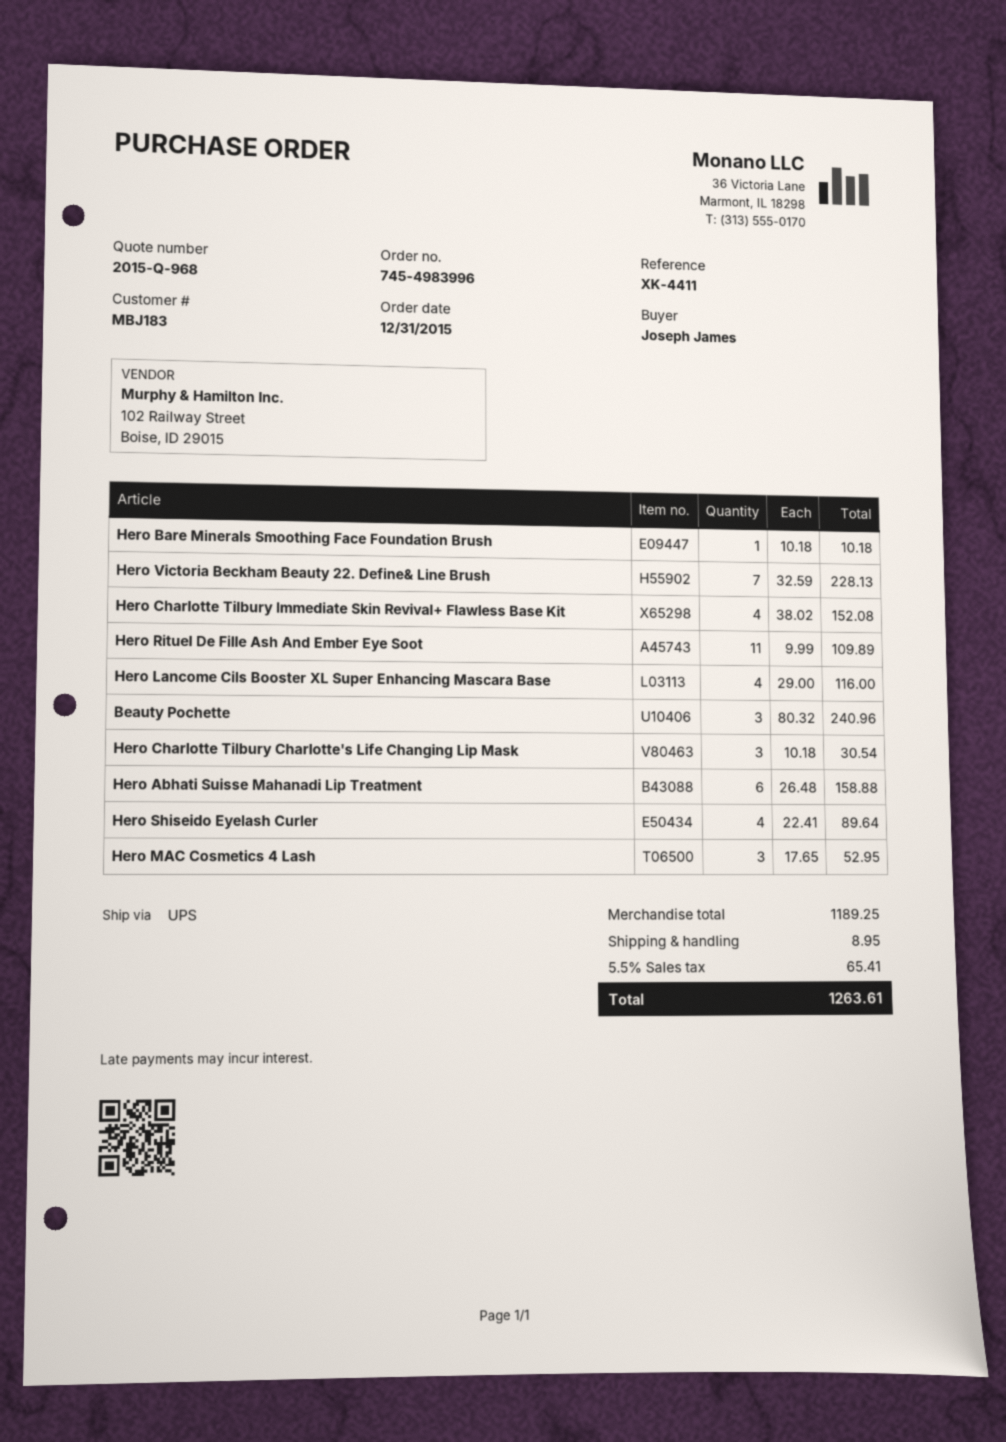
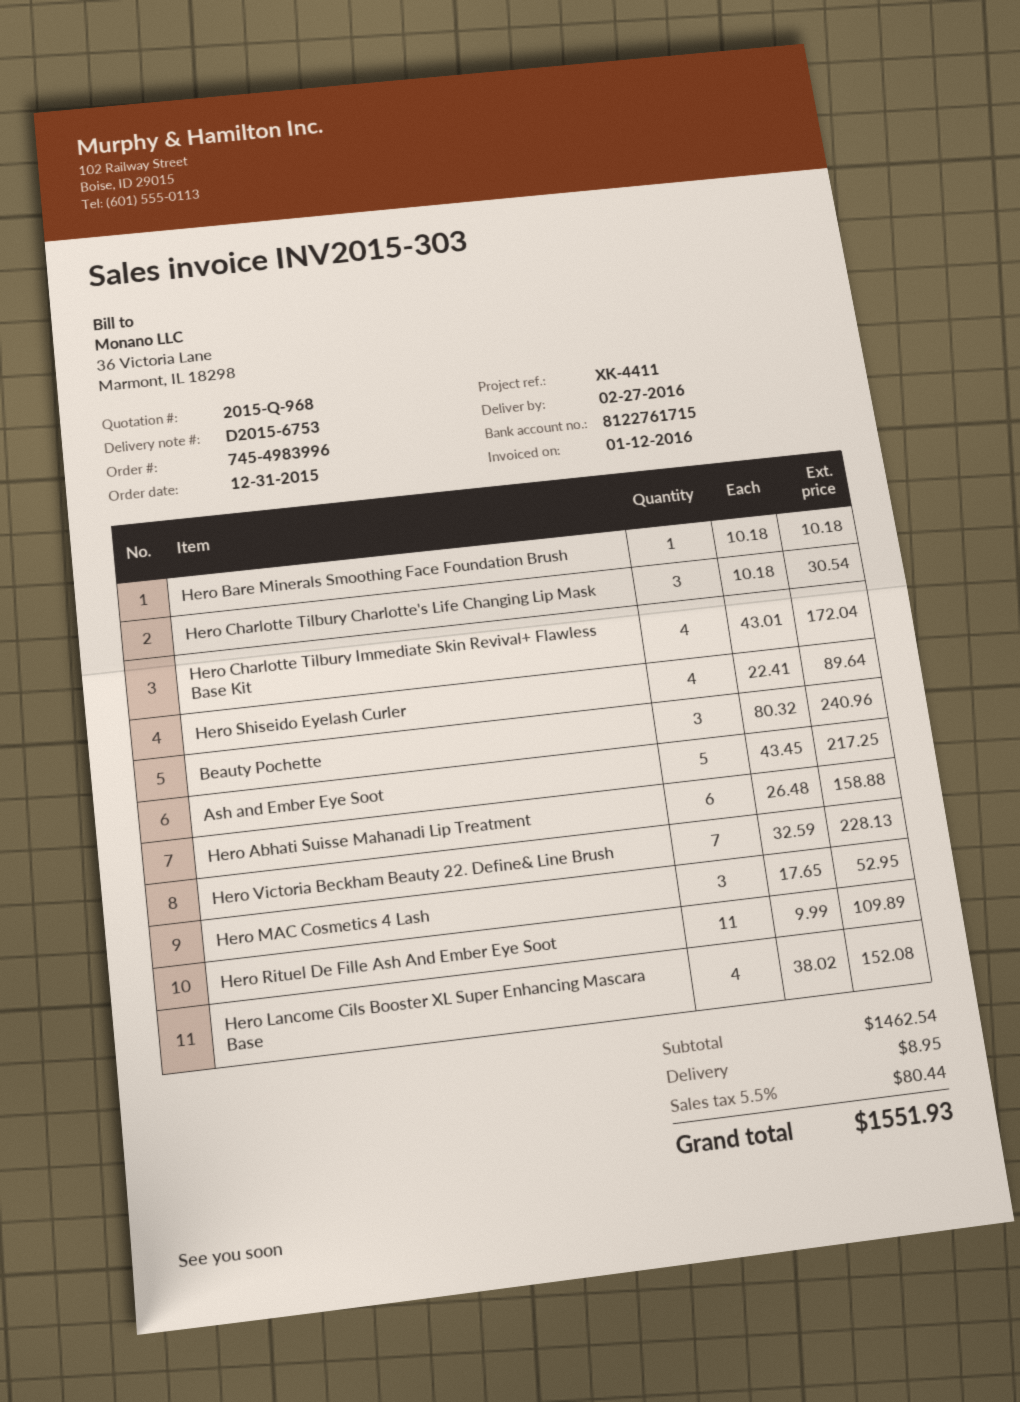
Hero Charlotte Tilbury Immediate Skin Revival+ Flawless Base Kit: 4 x 38.02 = 152.08 -> 4 x 43.01 = 172.04
Hero Lancome Cils Booster XL Super Enhancing Mascara Base: 4 x 29.00 = 116.00 -> 4 x 38.02 = 152.08
Ash and Ember Eye Soot: none -> 5 x 43.45 = 217.25
subtotal: 1189.25 -> 1462.54
tax: 5.5% = 65.41 -> 5.5% = 80.44
total: 1263.61 -> 1551.93

